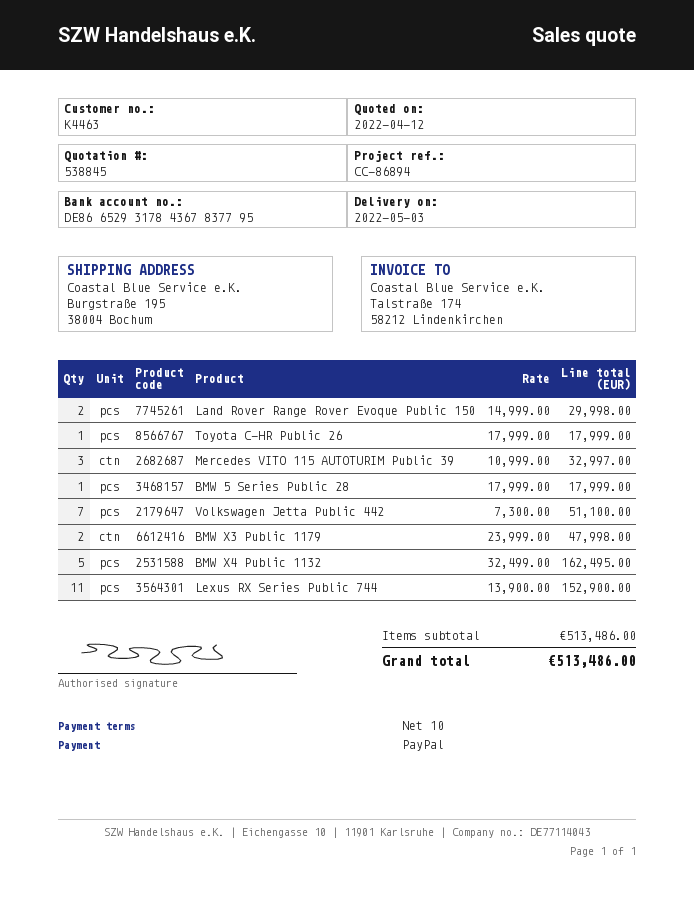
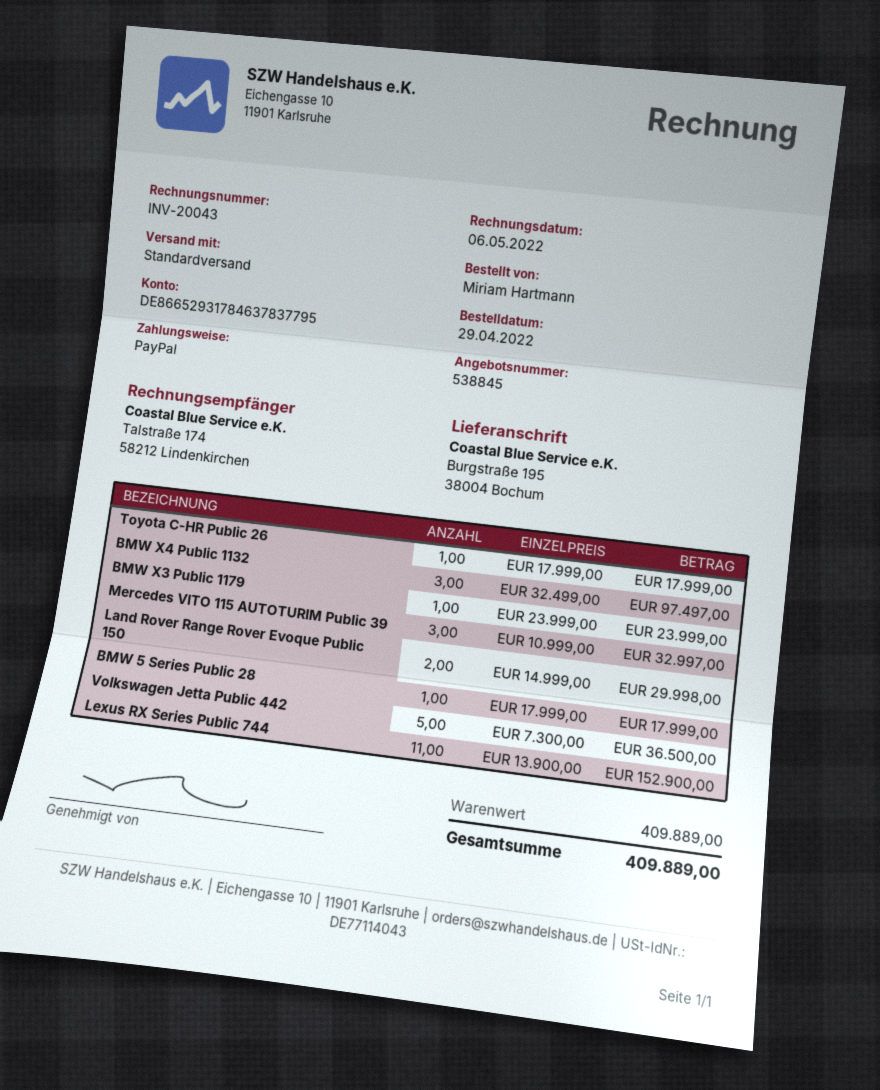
bank account: DE86652931784367837795 -> DE86652931784637837795
Volkswagen Jetta Public 442: 7 x 7300.00 = 51100.00 -> 5 x 7300.00 = 36500.00
BMW X3 Public 1179: 2 x 23999.00 = 47998.00 -> 1 x 23999.00 = 23999.00
BMW X4 Public 1132: 5 x 32499.00 = 162495.00 -> 3 x 32499.00 = 97497.00
subtotal: 513486.00 -> 409889.00
total: 513486.00 -> 409889.00

